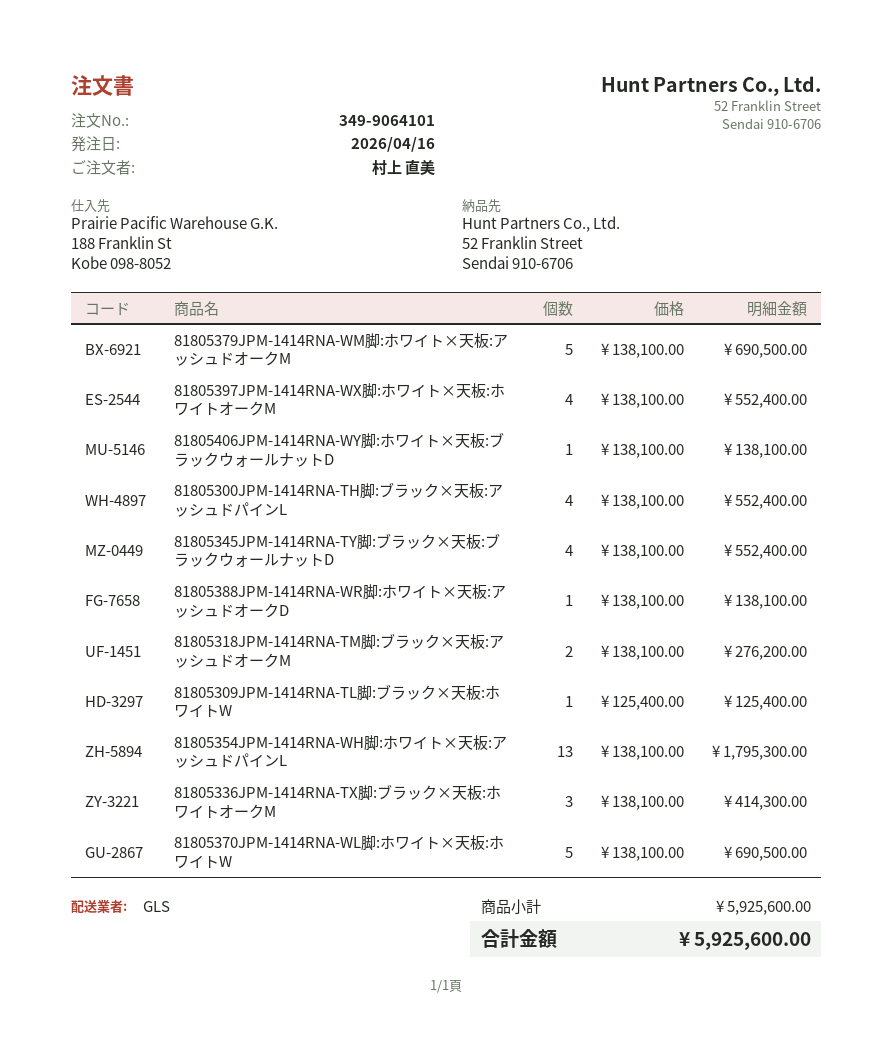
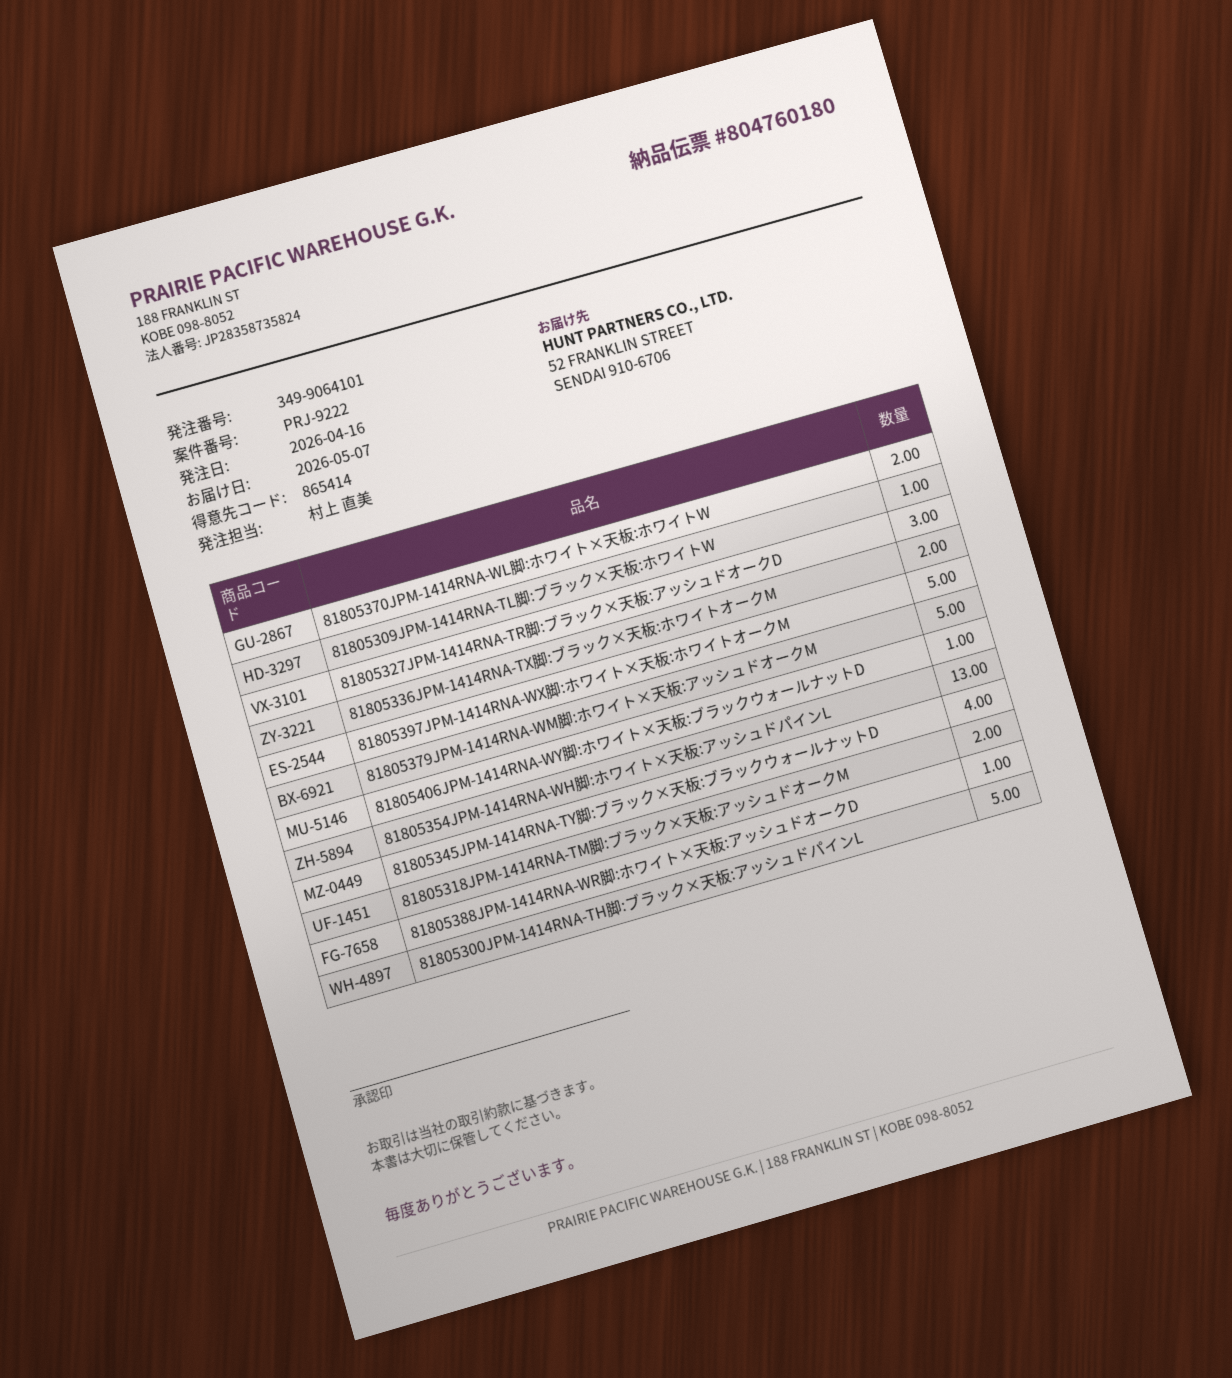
81805397JPM-1414RNA-WX脚:ホワイト×天板:ホワイトオークM: 4 -> 5
81805300JPM-1414RNA-TH脚:ブラック×天板:アッシュドパインL: 4 -> 5
81805336JPM-1414RNA-TX脚:ブラック×天板:ホワイトオークM: 3 -> 2
81805370JPM-1414RNA-WL脚:ホワイト×天板:ホワイトW: 5 -> 2
81805327JPM-1414RNA-TR脚:ブラック×天板:アッシュドオークD: none -> 3

